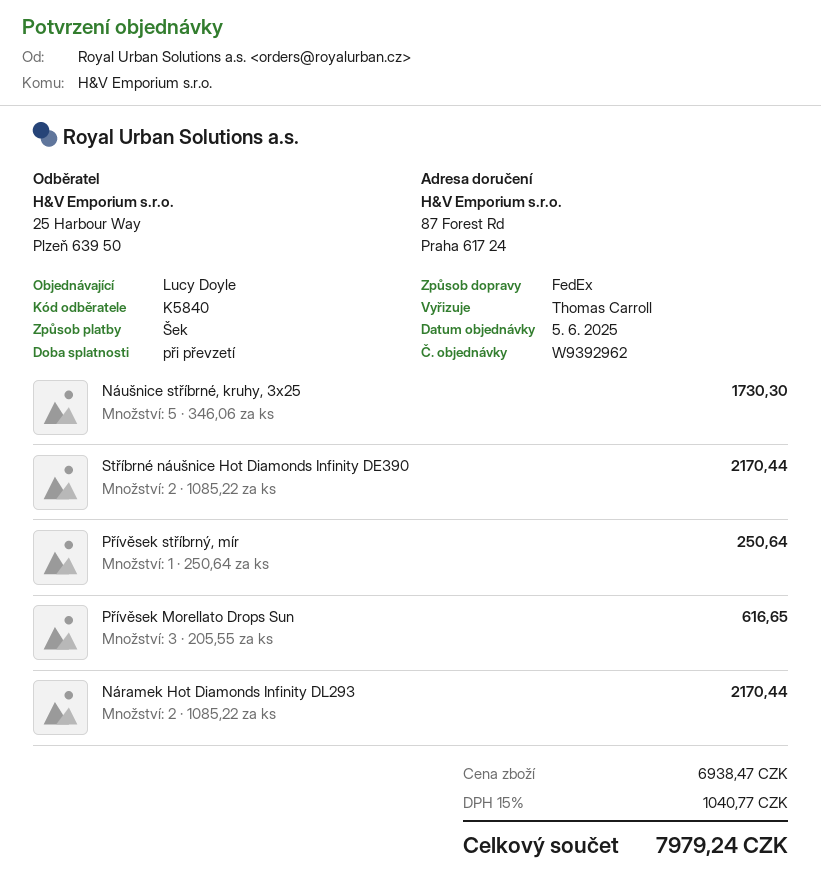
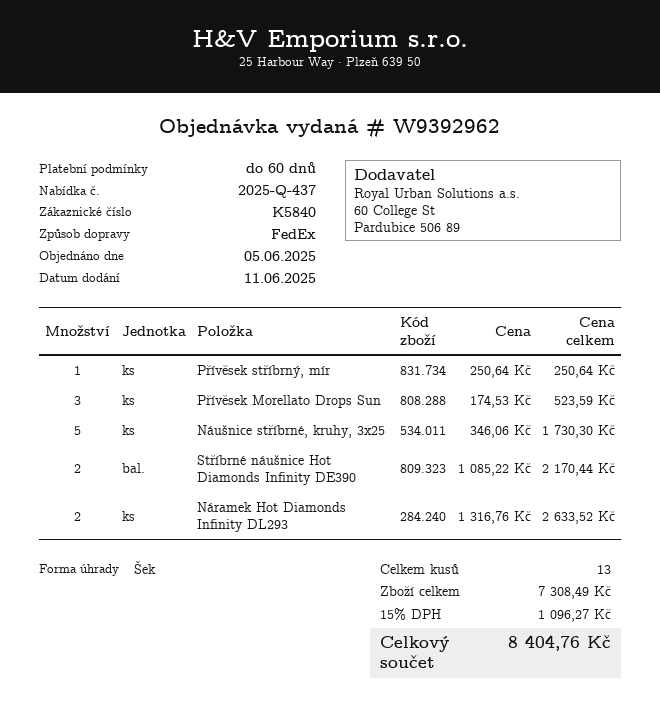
payment terms: on receipt -> 60 days
Přívěsek Morellato Drops Sun: 3 x 205.55 = 616.65 -> 3 x 174.53 = 523.59
Náramek Hot Diamonds Infinity DL293: 2 x 1085.22 = 2170.44 -> 2 x 1316.76 = 2633.52
subtotal: 6938.47 -> 7308.49
tax: 15% = 1040.77 -> 15% = 1096.27
total: 7979.24 -> 8404.76

